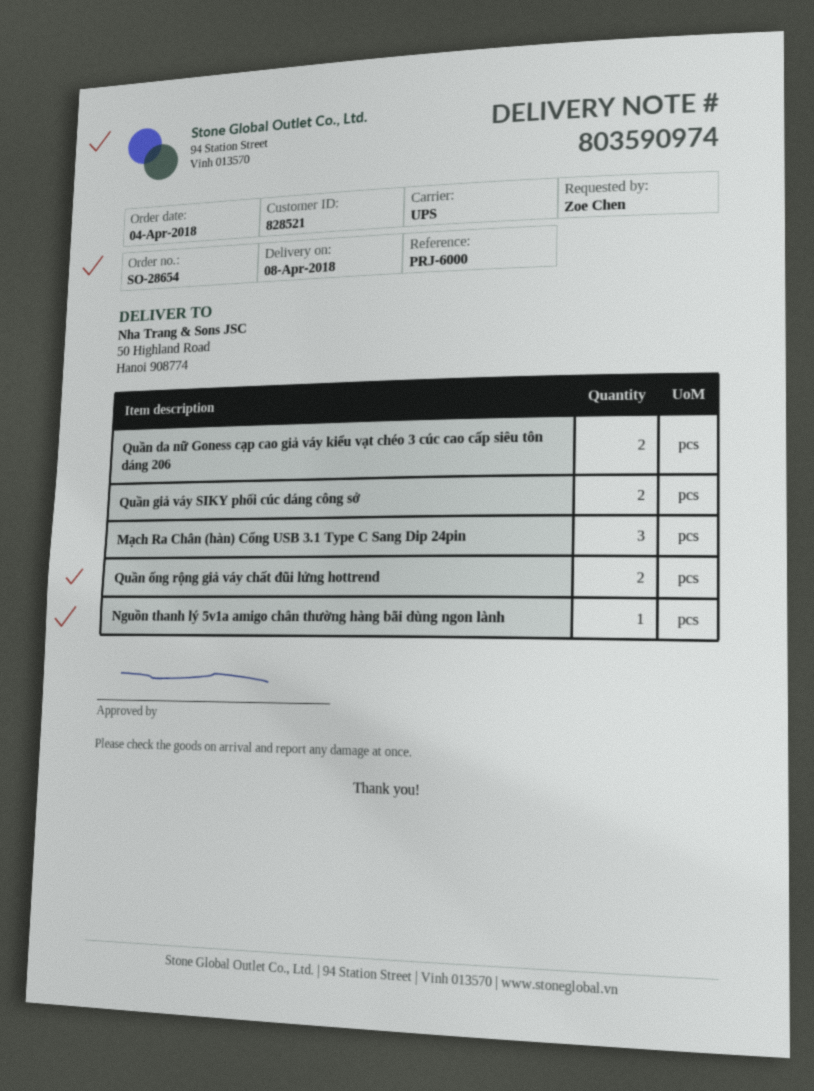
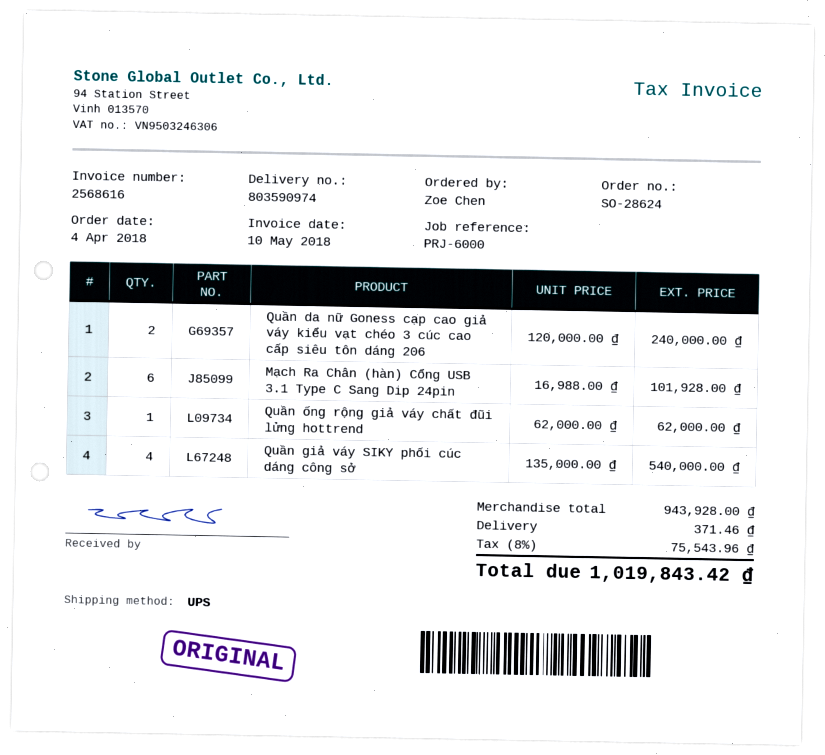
order number: SO-28654 -> SO-28624
Quần giả váy SIKY phối cúc dáng công sở: 2 -> 4
Mạch Ra Chân (hàn) Cổng USB 3.1 Type C Sang Dip 24pin: 3 -> 6
Quần ống rộng giả váy chất đũi lửng hottrend: 2 -> 1
Nguồn thanh lý 5v1a amigo chân thường hàng bãi dùng ngon lành: 1 -> none

